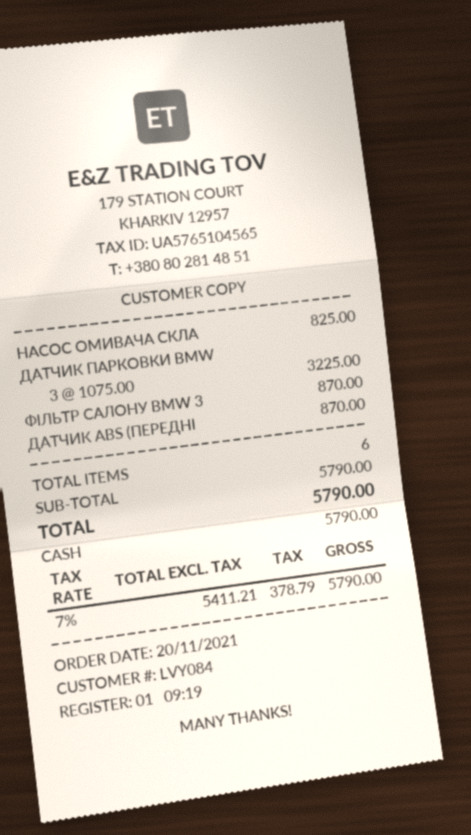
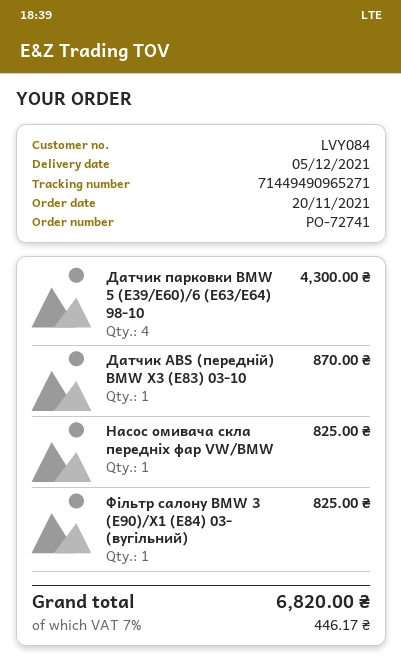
ДАТЧИК ПАРКОВКИ BMW: 3 for 3225.00 -> 4 for 4300.00
ФІЛЬТР САЛОНУ BMW 3: 1 for 870.00 -> 1 for 825.00
tax: 7% = 378.79 -> 7% = 446.17
total: 5790.00 -> 6820.00

